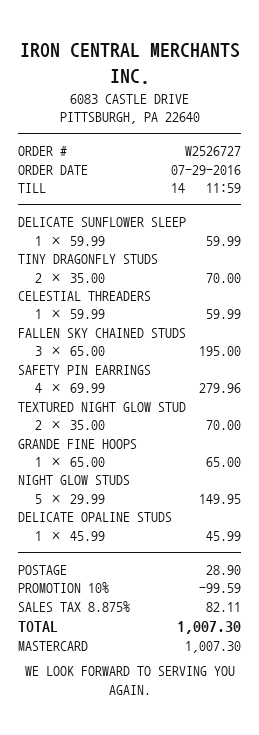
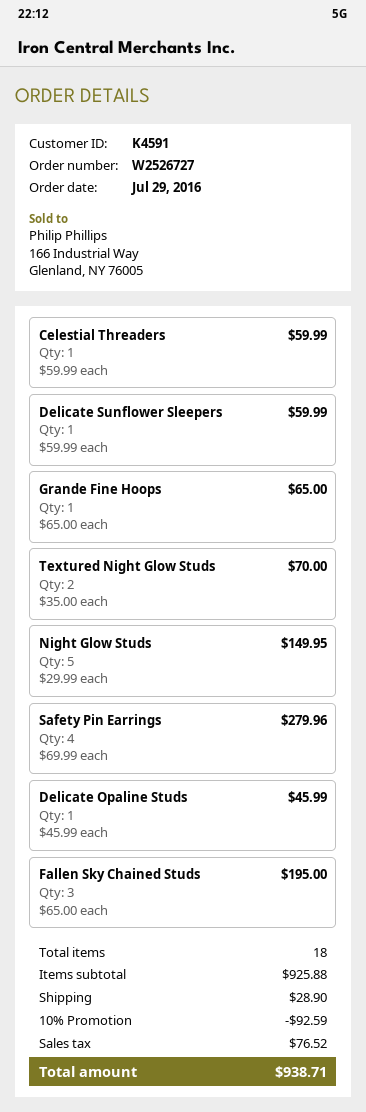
TINY DRAGONFLY STUDS: 2 x 35.00 = 70.00 -> none
discount: 10% = 99.59 -> 10% = 92.59
tax: 82.11 -> 76.52
total: 1007.30 -> 938.71

